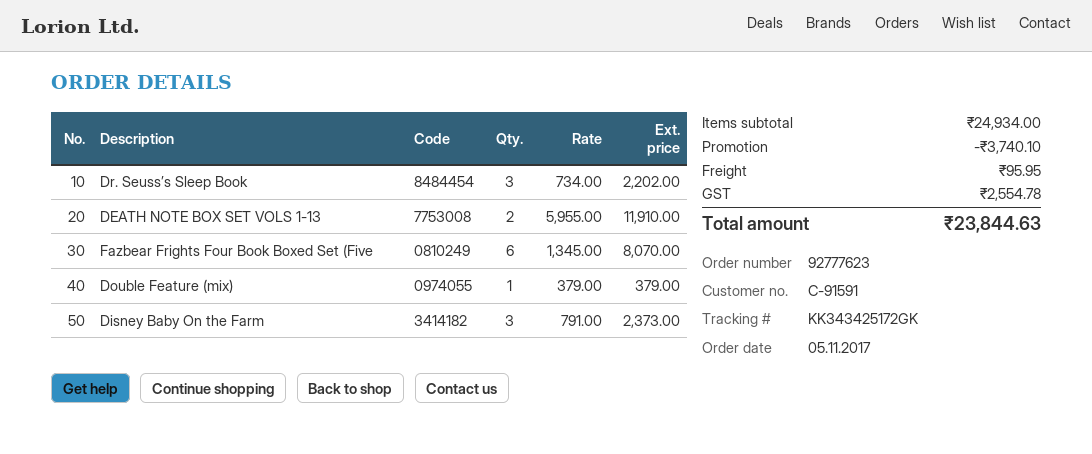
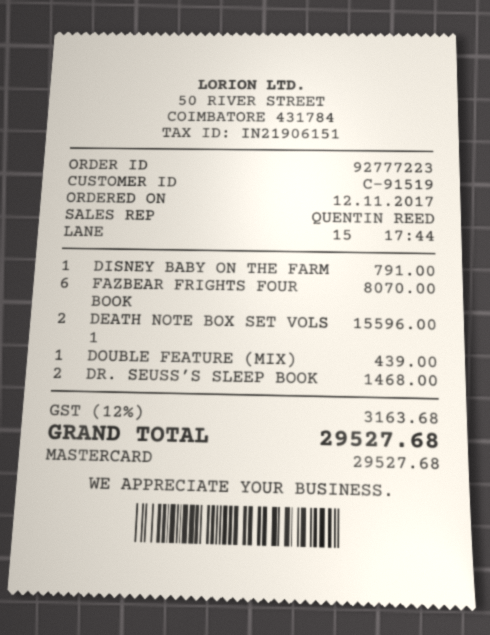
order number: 92777623 -> 92777223
order date: 2017-11-05 -> 2017-11-12
customer number: C-91591 -> C-91519
Dr. Seuss’s Sleep Book: 3 for 2202.00 -> 2 for 1468.00
DEATH NOTE BOX SET VOLS 1-13: 2 for 11910.00 -> 2 for 15596.00
Double Feature (mix): 1 for 379.00 -> 1 for 439.00
Disney Baby On the Farm: 3 for 2373.00 -> 1 for 791.00
discount: 3740.10 -> none
shipping: 95.95 -> none
tax: 2554.78 -> 3163.68
total: 23844.63 -> 29527.68

